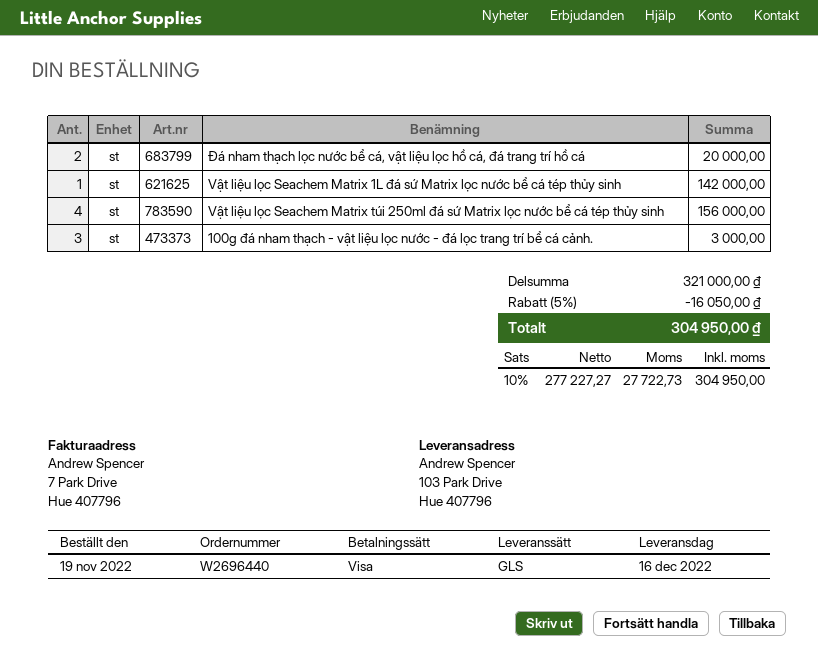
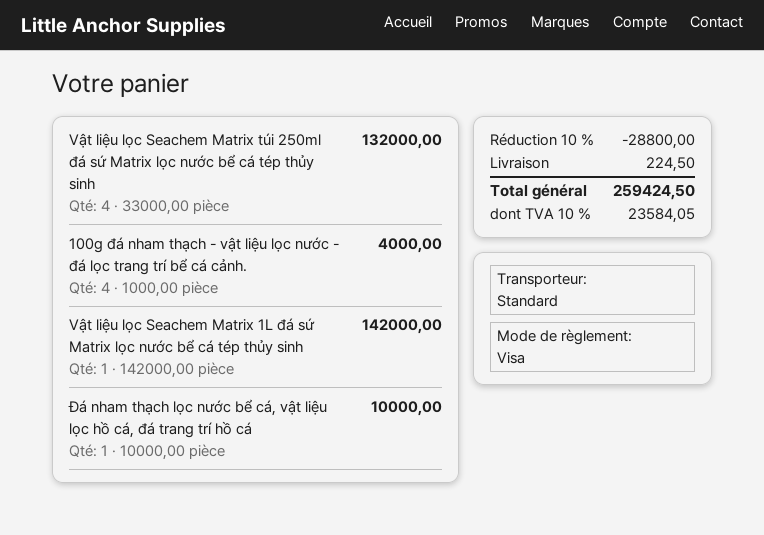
shipping method: GLS -> standard
Đá nham thạch lọc nước bể cá, vật liệu lọc hồ cá, đá trang trí hồ cá: 2 for 20000.00 -> 1 for 10000.00
Vật liệu lọc Seachem Matrix túi 250ml đá sứ Matrix lọc nước bể cá tép thủy sinh: 4 for 156000.00 -> 4 for 132000.00
100g đá nham thạch - vật liệu lọc nước - đá lọc trang trí bể cá cảnh.: 3 for 3000.00 -> 4 for 4000.00
discount: 5% = 16050.00 -> 10% = 28800.00
shipping: none -> 224.50
tax: 10% = 27722.73 -> 10% = 23584.05
total: 304950.00 -> 259424.50

